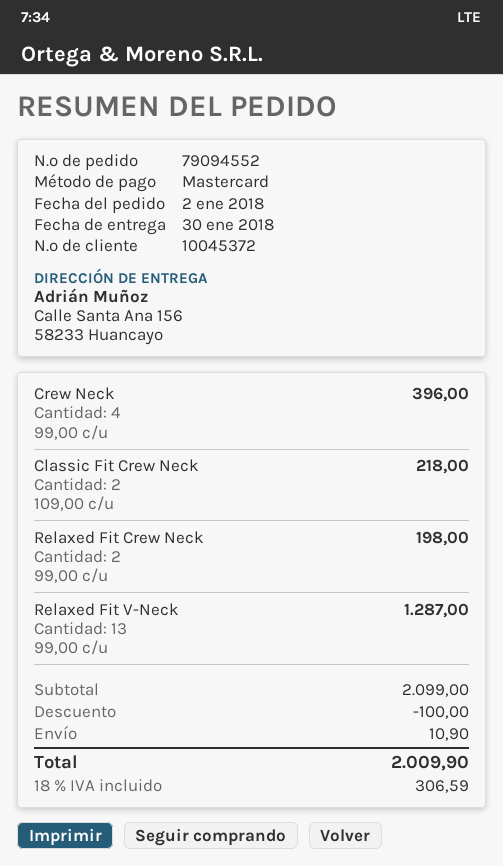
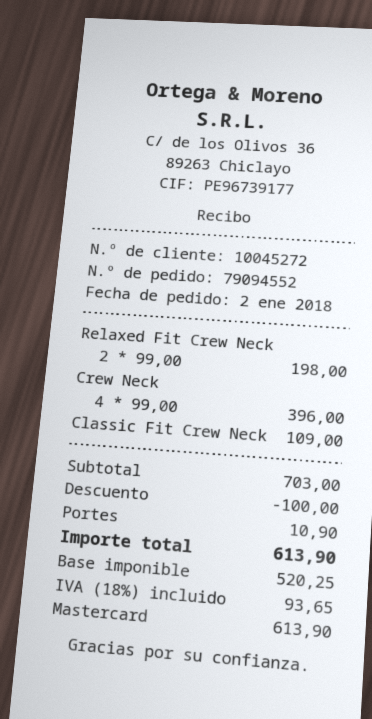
customer number: 10045372 -> 10045272
Classic Fit Crew Neck: 2 x 109.00 = 218.00 -> 1 x 109.00 = 109.00
Relaxed Fit V-Neck: 13 x 99.00 = 1287.00 -> none
subtotal: 2099.00 -> 703.00
tax: 18% = 306.59 -> 18% = 93.65
total: 2009.90 -> 613.90

